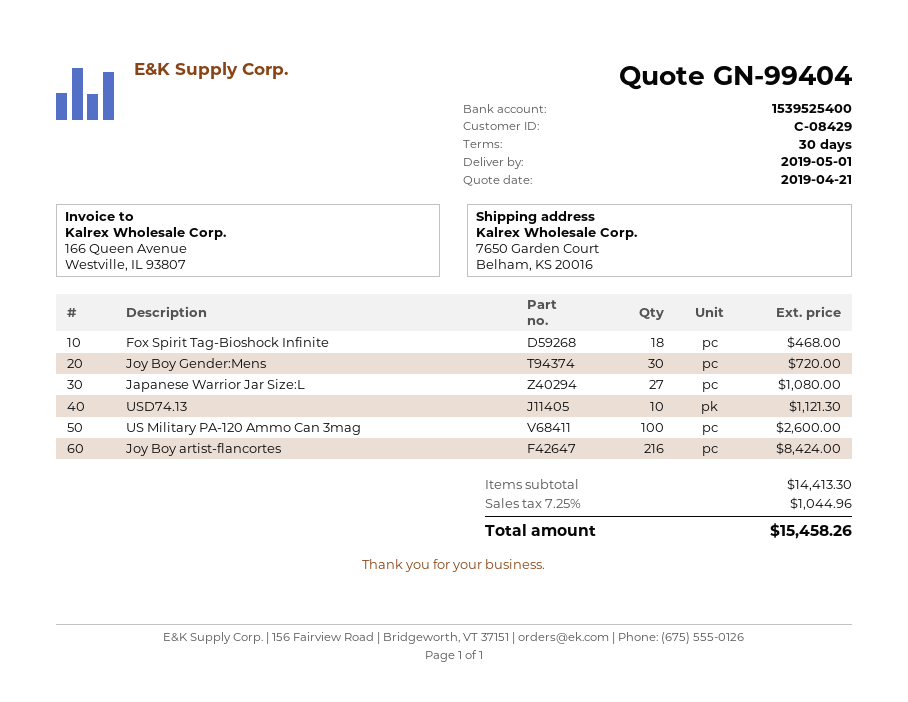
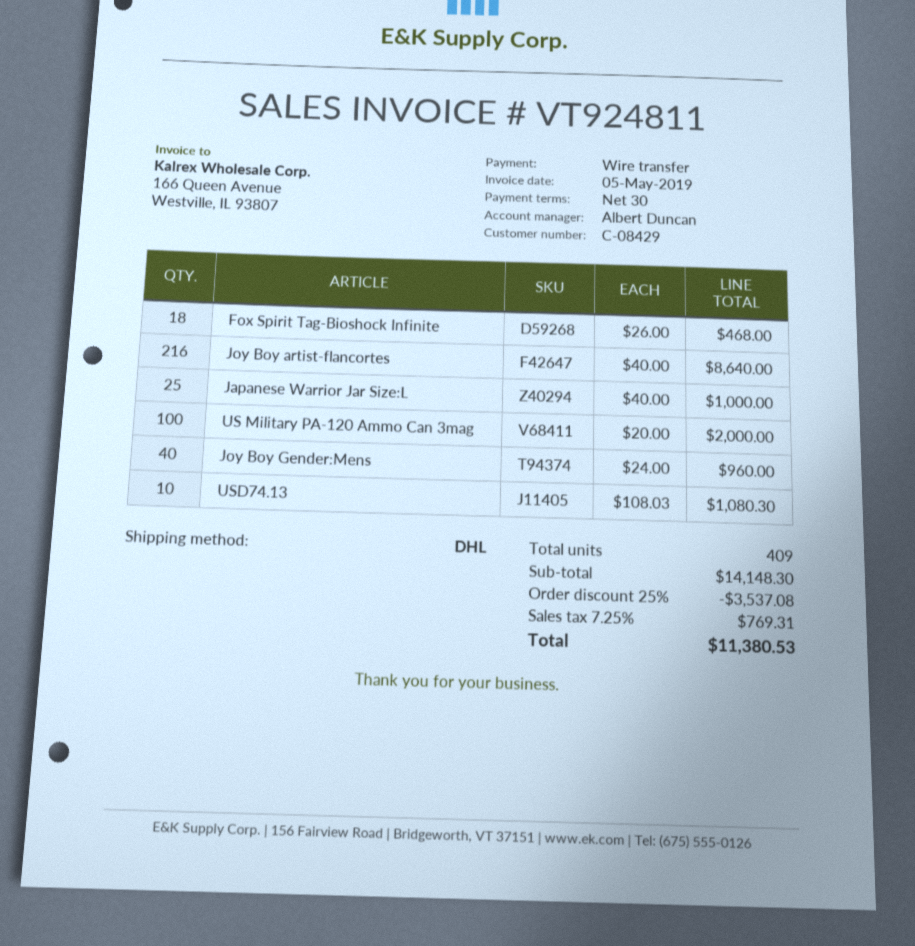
Joy Boy Gender:Mens: 30 for 720.00 -> 40 for 960.00
Japanese Warrior Jar Size:L: 27 for 1080.00 -> 25 for 1000.00
USD74.13: 10 for 1121.30 -> 10 for 1080.30
US Military PA-120 Ammo Can 3mag: 100 for 2600.00 -> 100 for 2000.00
Joy Boy artist-flancortes: 216 for 8424.00 -> 216 for 8640.00
subtotal: 14413.30 -> 14148.30
discount: none -> 25% = 3537.08
tax: 7.25% = 1044.96 -> 7.25% = 769.31
total: 15458.26 -> 11380.53

